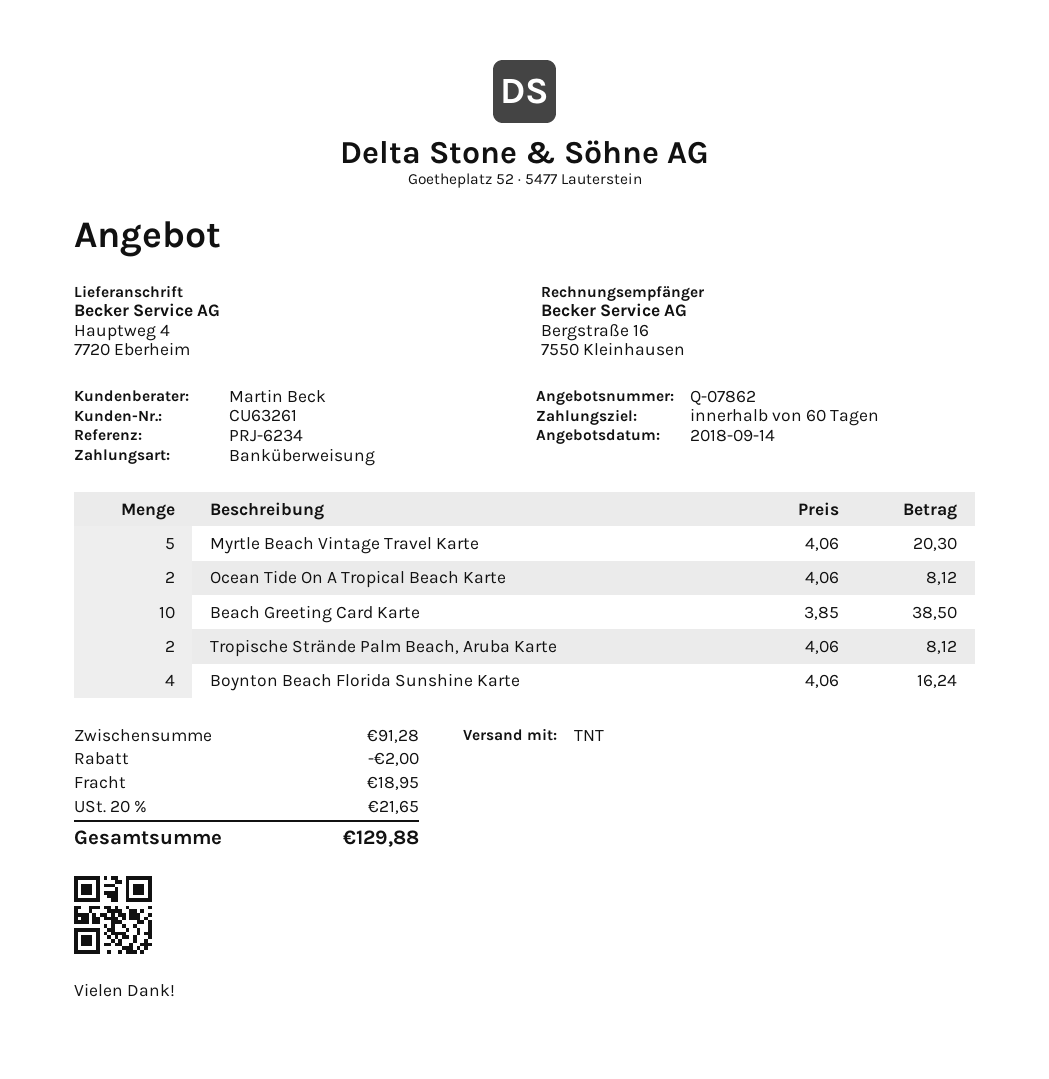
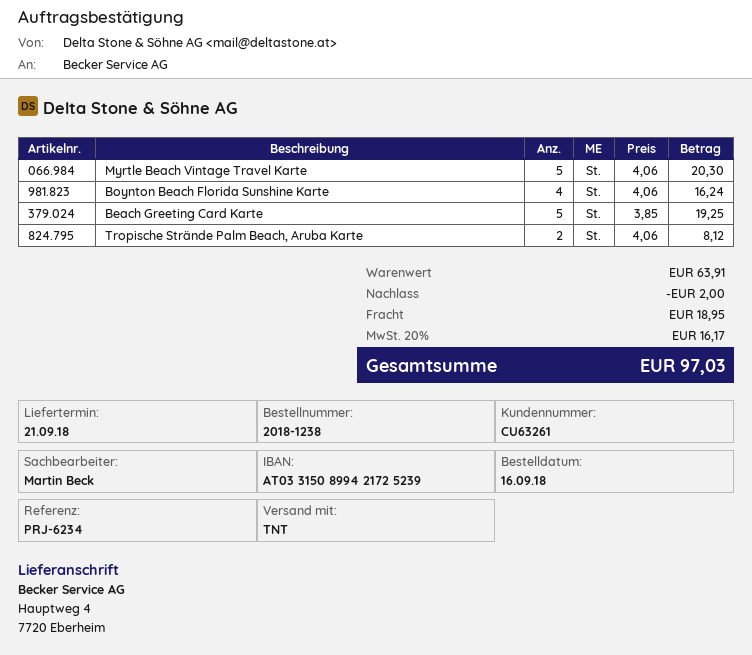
Ocean Tide On A Tropical Beach Karte: 2 x 4.06 = 8.12 -> none
Beach Greeting Card Karte: 10 x 3.85 = 38.50 -> 5 x 3.85 = 19.25
subtotal: 91.28 -> 63.91
tax: 20% = 21.65 -> 20% = 16.17
total: 129.88 -> 97.03

